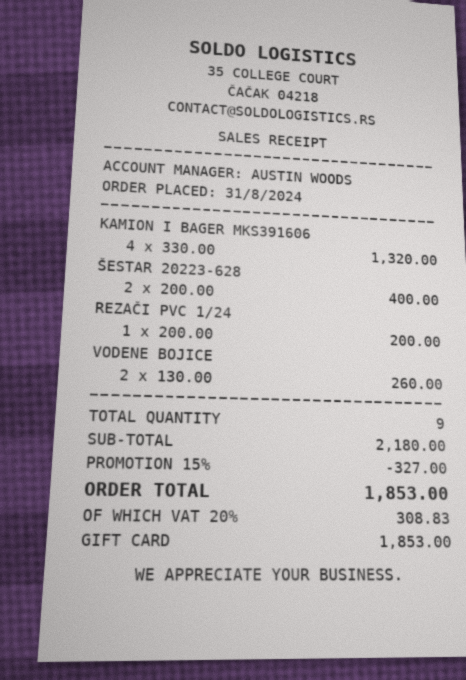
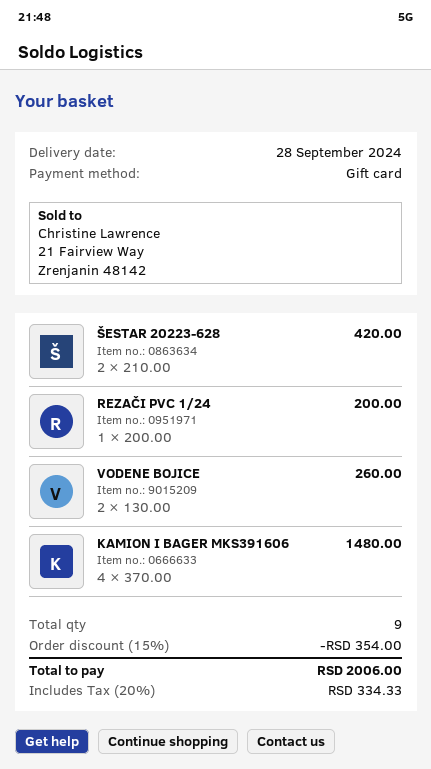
KAMION I BAGER MKS391606: 4 x 330.00 = 1320.00 -> 4 x 370.00 = 1480.00
ŠESTAR 20223-628: 2 x 200.00 = 400.00 -> 2 x 210.00 = 420.00
discount: 15% = 327.00 -> 15% = 354.00
tax: 20% = 308.83 -> 20% = 334.33
total: 1853.00 -> 2006.00

